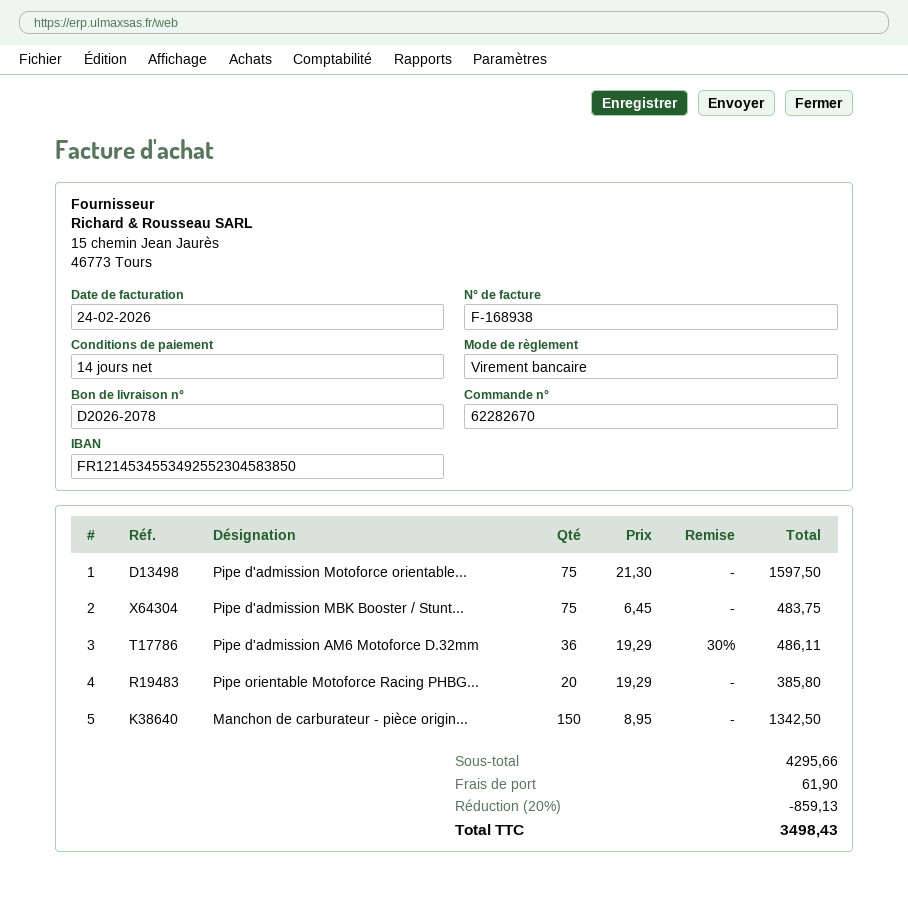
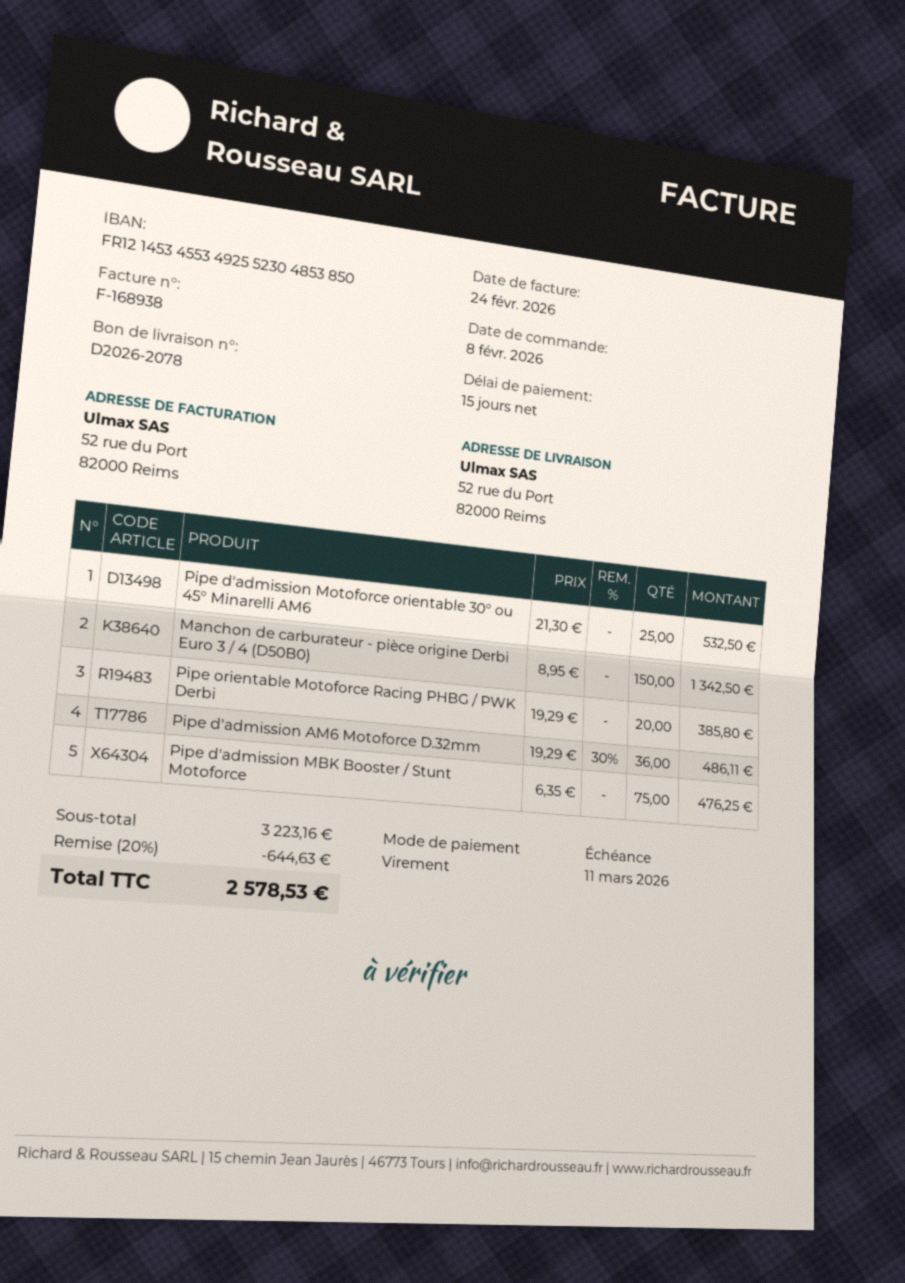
payment terms: 14 days -> 15 days
bank account: FR1214534553492552304583850 -> FR1214534553492552304853850
Pipe d'admission Motoforce orientable...: 75 x 21.30 = 1597.50 -> 25 x 21.30 = 532.50
Pipe d'admission MBK Booster / Stunt...: 75 x 6.45 = 483.75 -> 75 x 6.35 = 476.25
subtotal: 4295.66 -> 3223.16
discount: 20% = 859.13 -> 20% = 644.63
shipping: 61.90 -> none
total: 3498.43 -> 2578.53

